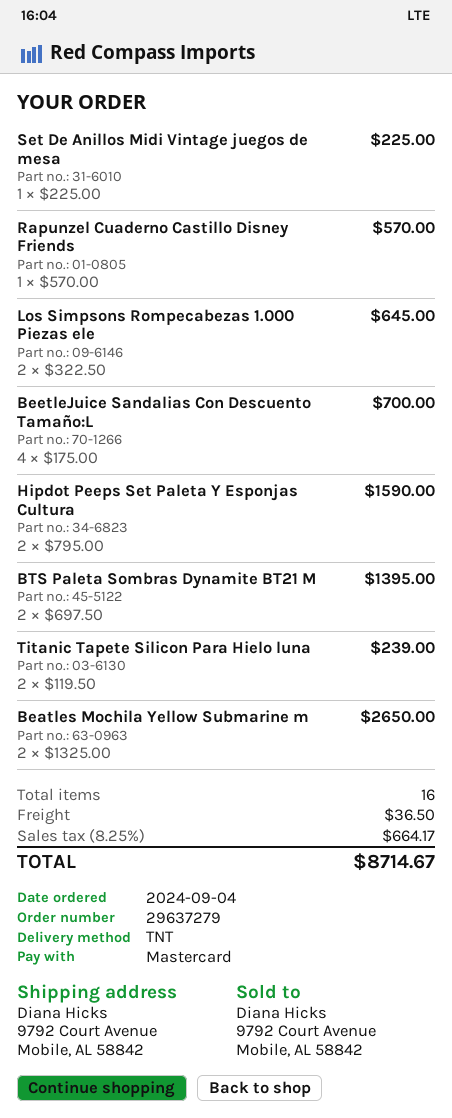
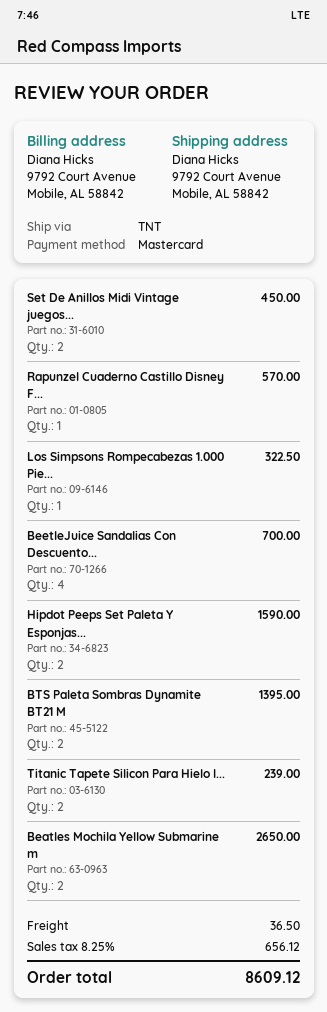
Set De Anillos Midi Vintage juegos de mesa: 1 for 225.00 -> 2 for 450.00
Los Simpsons Rompecabezas 1.000 Piezas ele: 2 for 645.00 -> 1 for 322.50
tax: 8.25% = 664.17 -> 8.25% = 656.12
total: 8714.67 -> 8609.12

